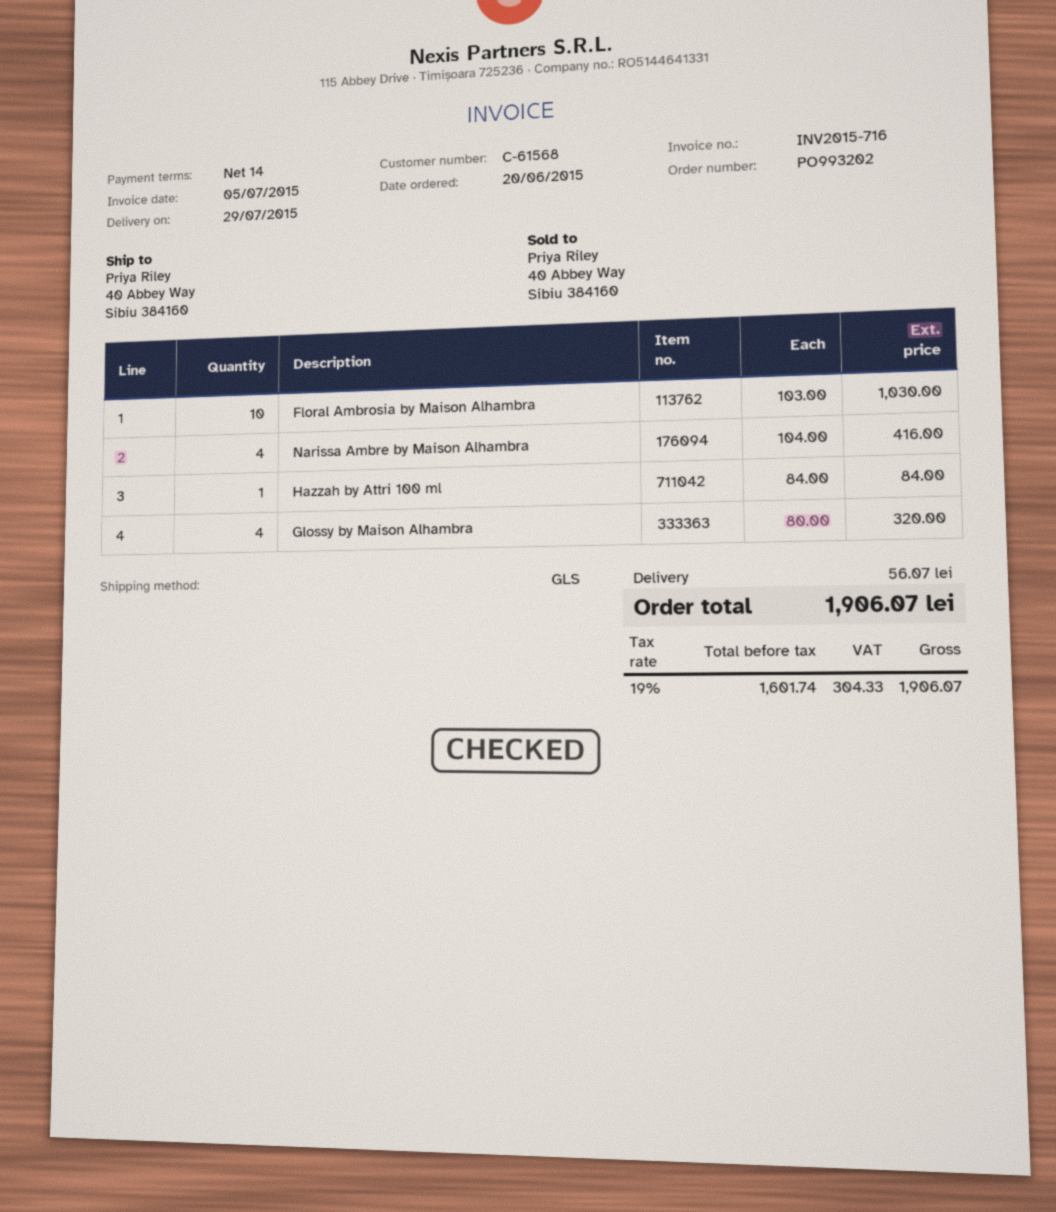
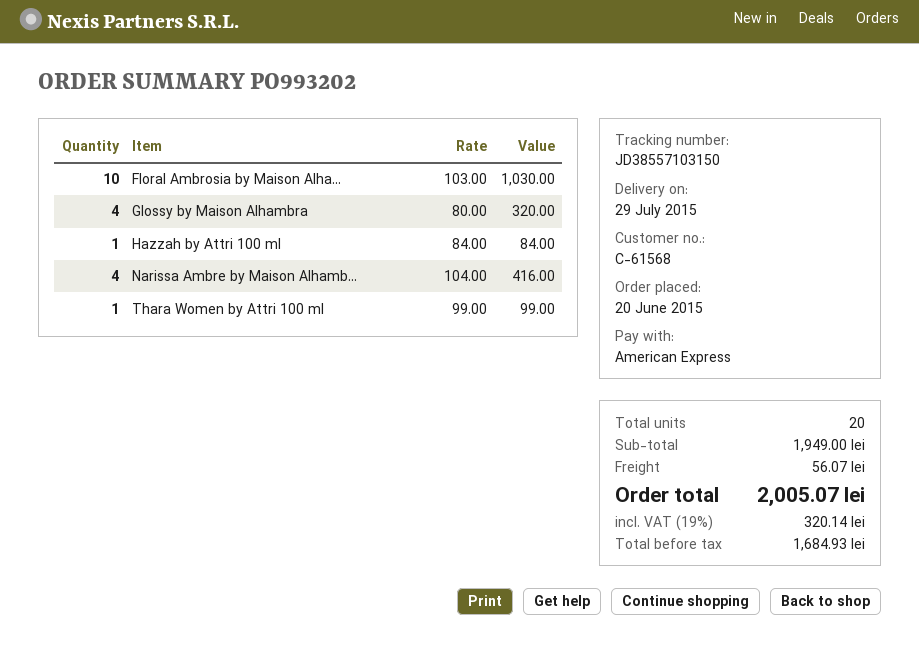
Thara Women by Attri 100 ml: none -> 1 x 99.00 = 99.00
net: 1601.74 -> 1684.93
tax: 19% = 304.33 -> 19% = 320.14
total: 1906.07 -> 2005.07

